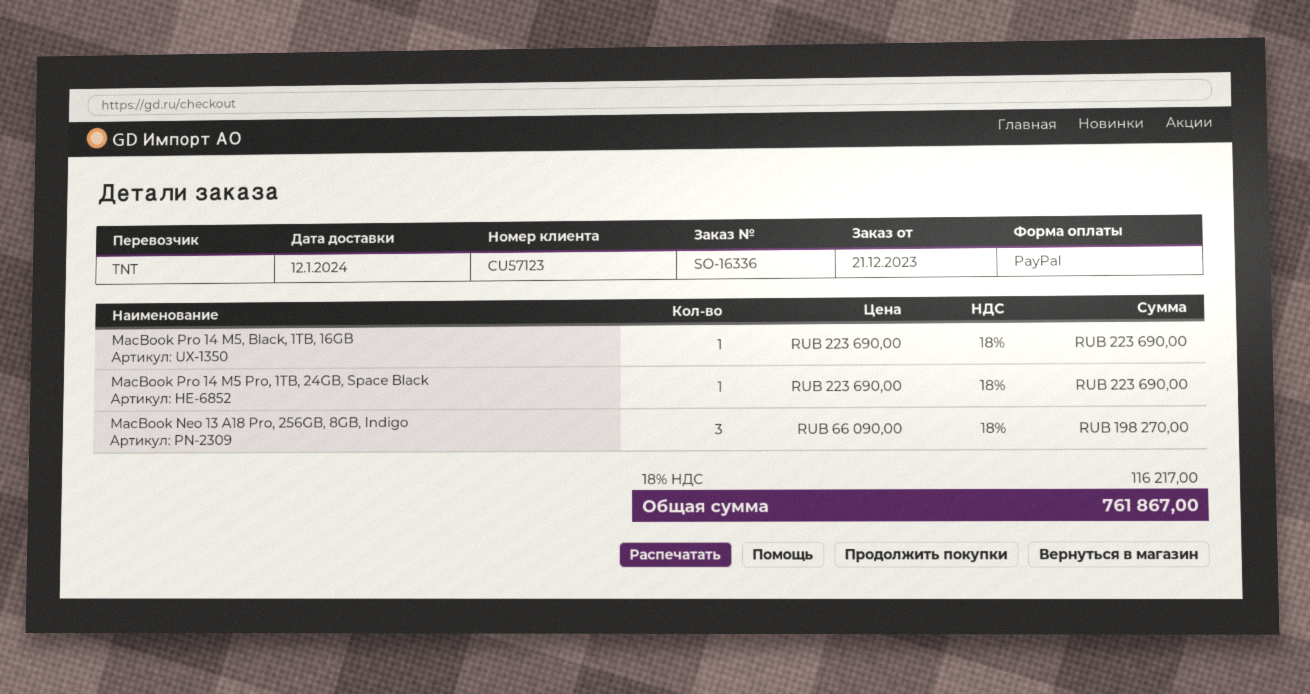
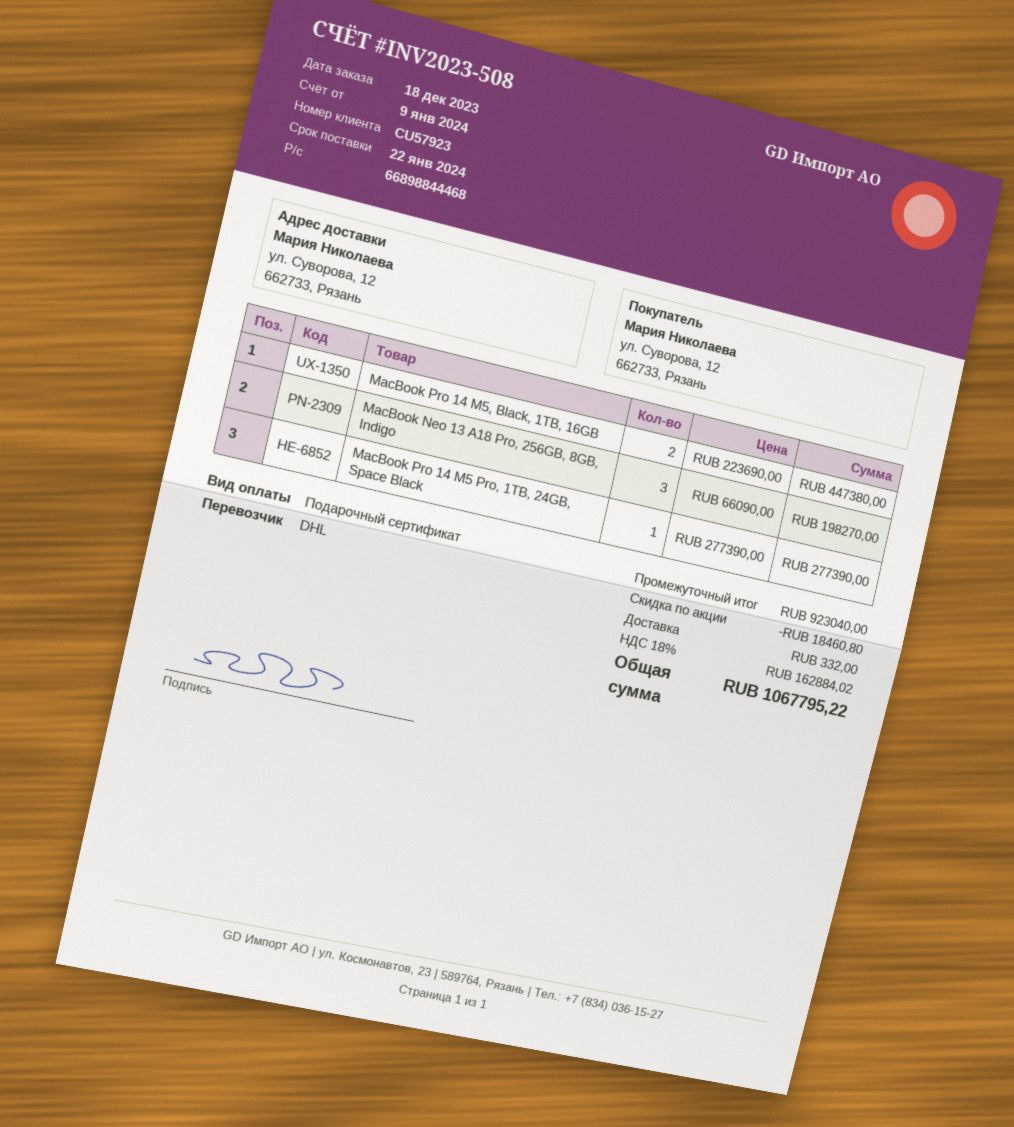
order date: 2023-12-21 -> 2023-12-18
delivery date: 2024-01-12 -> 2024-01-22
customer number: CU57123 -> CU57923
payment method: PayPal -> gift card
shipping method: TNT -> DHL
MacBook Pro 14 M5, Black, 1TB, 16GB: 1 x 223690.00 = 223690.00 -> 2 x 223690.00 = 447380.00
MacBook Pro 14 M5 Pro, 1TB, 24GB, Space Black: 1 x 223690.00 = 223690.00 -> 1 x 277390.00 = 277390.00
discount: none -> 18460.80
shipping: none -> 332.00
tax: 18% = 116217.00 -> 18% = 162884.02
total: 761867.00 -> 1067795.22

